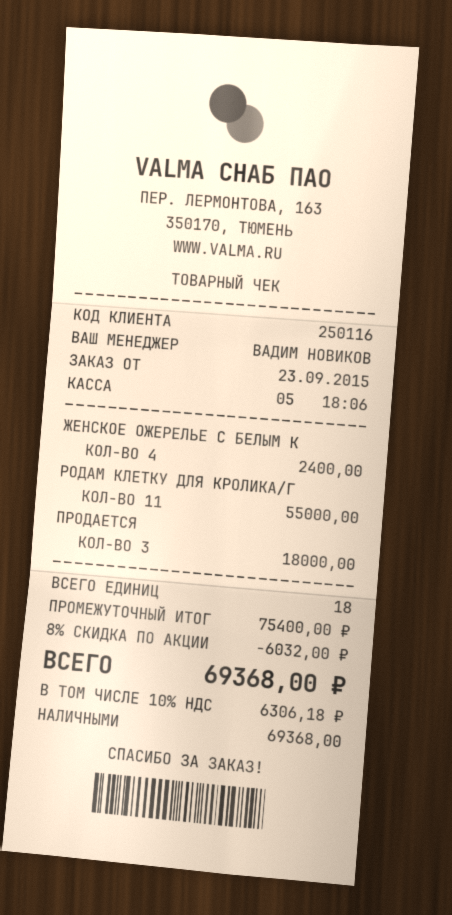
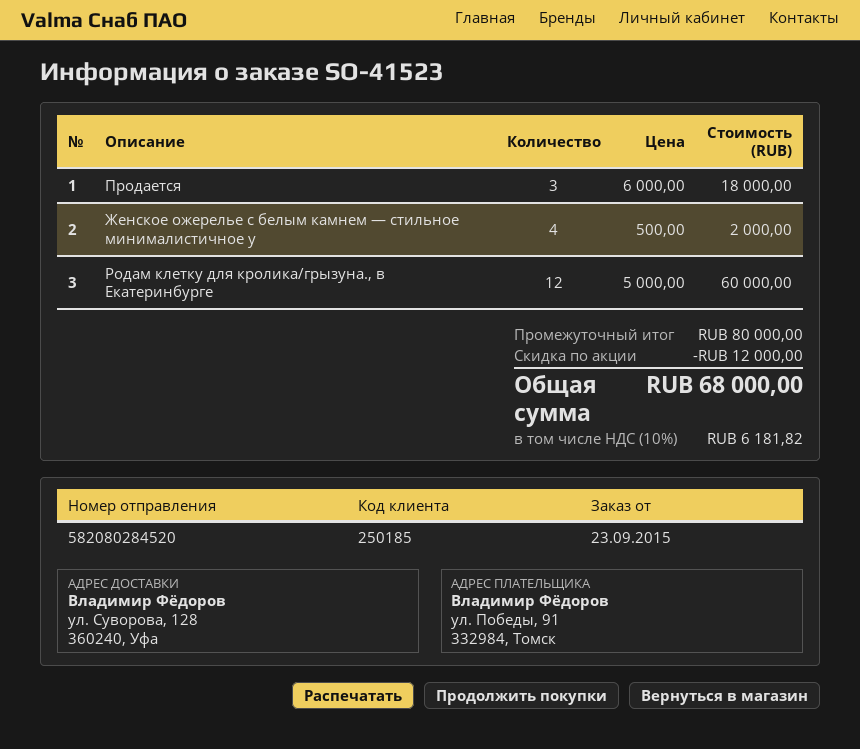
customer number: 250116 -> 250185
ЖЕНСКОЕ ОЖЕРЕЛЬЕ С БЕЛЫМ К: 4 for 2400.00 -> 4 for 2000.00
РОДАМ КЛЕТКУ ДЛЯ КРОЛИКА/Г: 11 for 55000.00 -> 12 for 60000.00
subtotal: 75400.00 -> 80000.00
discount: 6032.00 -> 12000.00
tax: 10% = 6306.18 -> 10% = 6181.82
total: 69368.00 -> 68000.00

